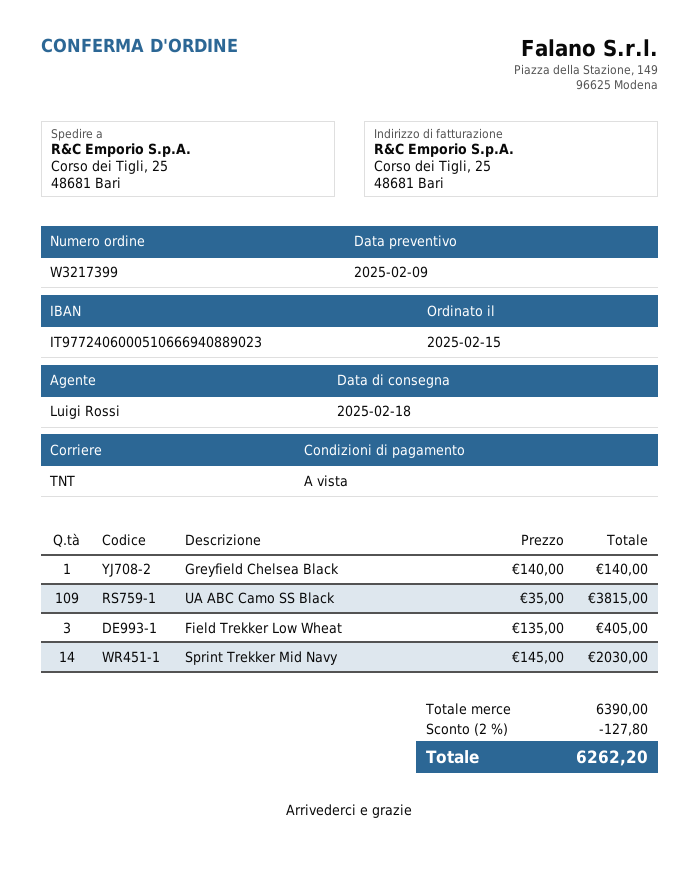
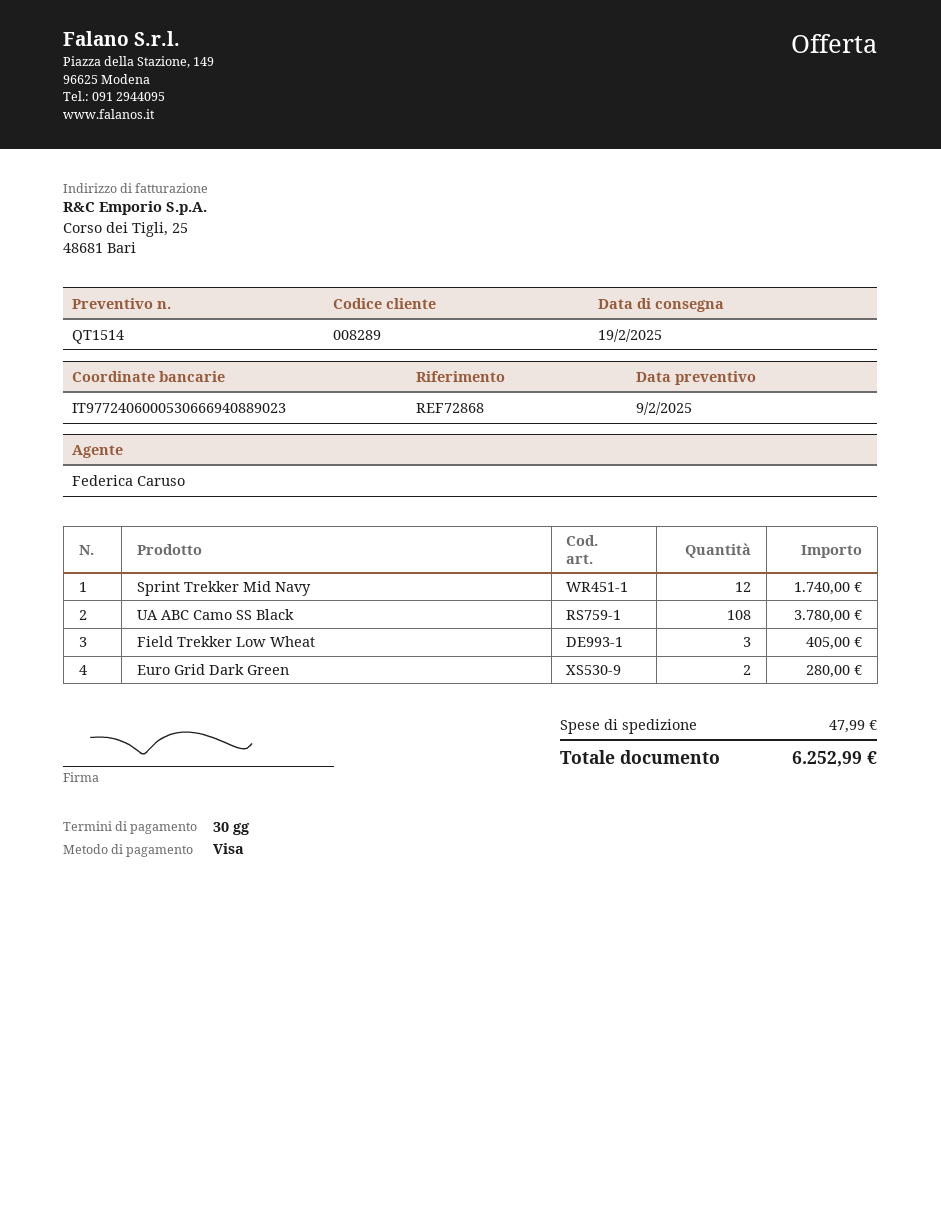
delivery date: 2025-02-18 -> 2025-02-19
payment terms: on receipt -> 30 days
sales rep: Luigi Rossi -> Federica Caruso
bank account: IT9772406000510666940889023 -> IT9772406000530666940889023
Greyfield Chelsea Black: 1 for 140.00 -> none
UA ABC Camo SS Black: 109 for 3815.00 -> 108 for 3780.00
Sprint Trekker Mid Navy: 14 for 2030.00 -> 12 for 1740.00
Euro Grid Dark Green: none -> 2 for 280.00
discount: 2% = 127.80 -> none
shipping: none -> 47.99
total: 6262.20 -> 6252.99

